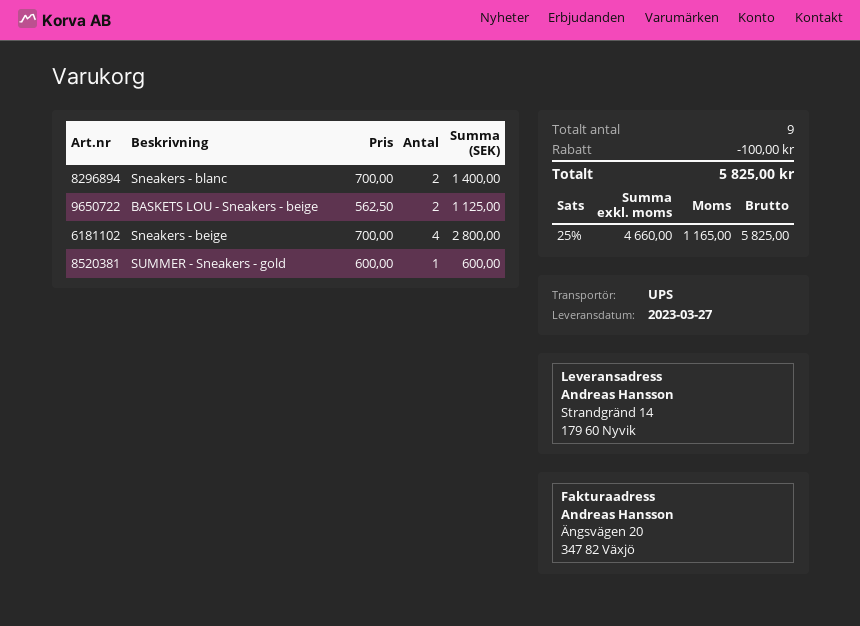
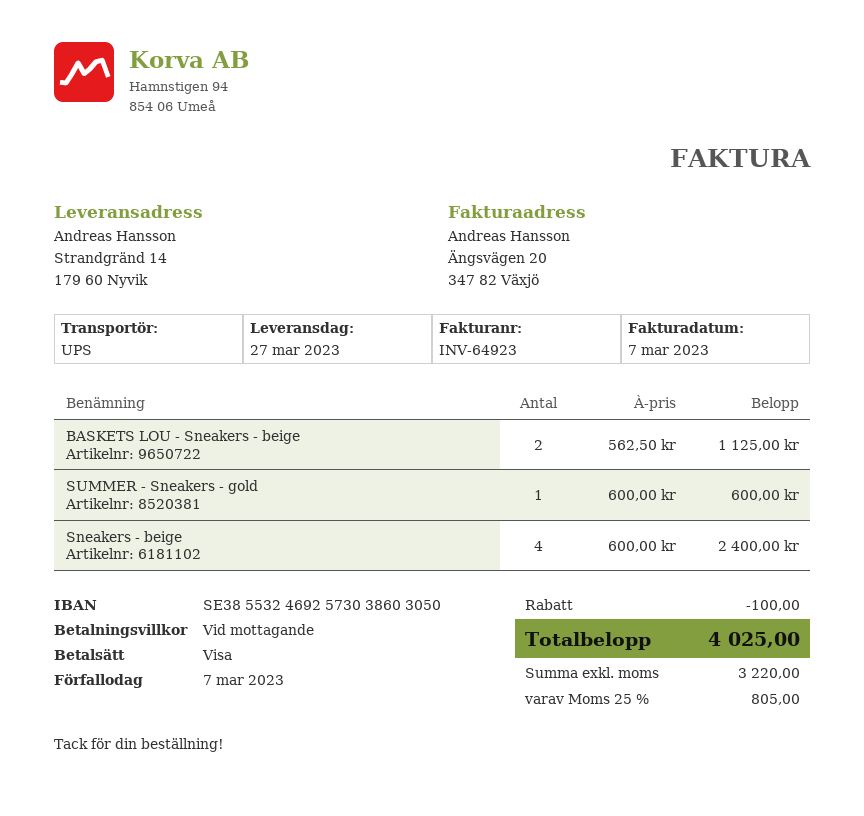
Sneakers - blanc: 2 x 700.00 = 1400.00 -> none
Sneakers - beige: 4 x 700.00 = 2800.00 -> 4 x 600.00 = 2400.00
net: 4660.00 -> 3220.00
tax: 25% = 1165.00 -> 25% = 805.00
total: 5825.00 -> 4025.00

